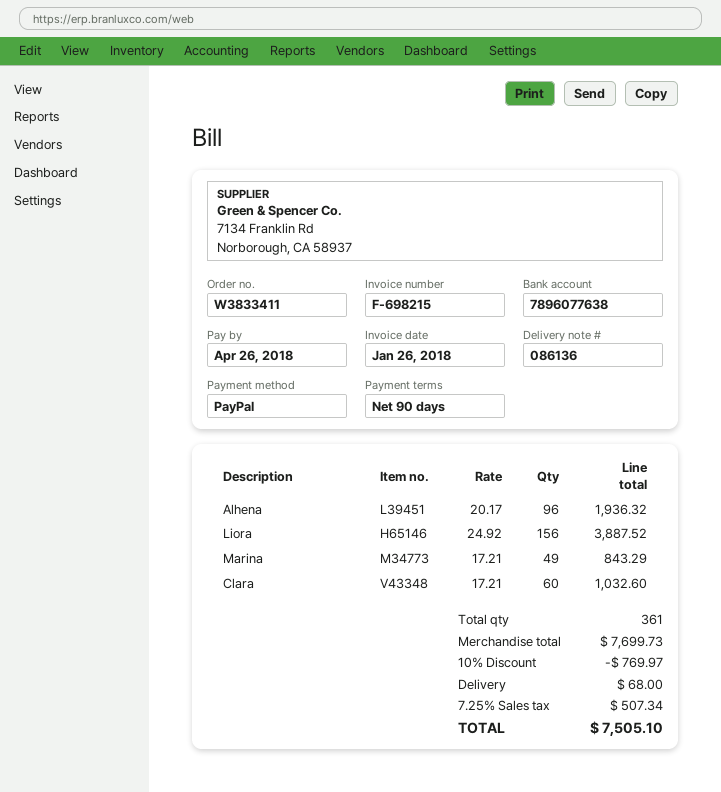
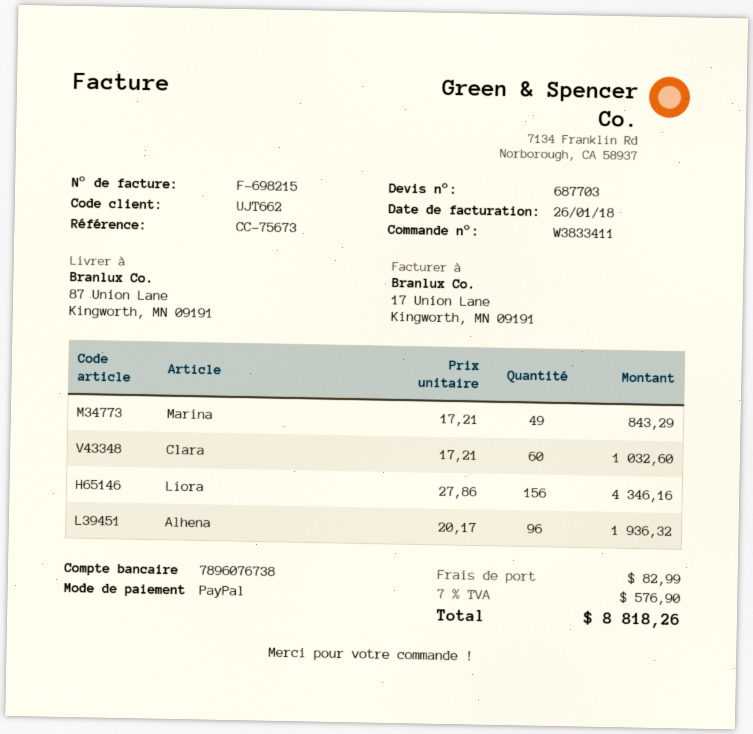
bank account: 7896077638 -> 7896076738
Liora: 156 x 24.92 = 3887.52 -> 156 x 27.86 = 4346.16
discount: 10% = 769.97 -> none
shipping: 68.00 -> 82.99
tax: 7.25% = 507.34 -> 7% = 576.90
total: 7505.10 -> 8818.26

